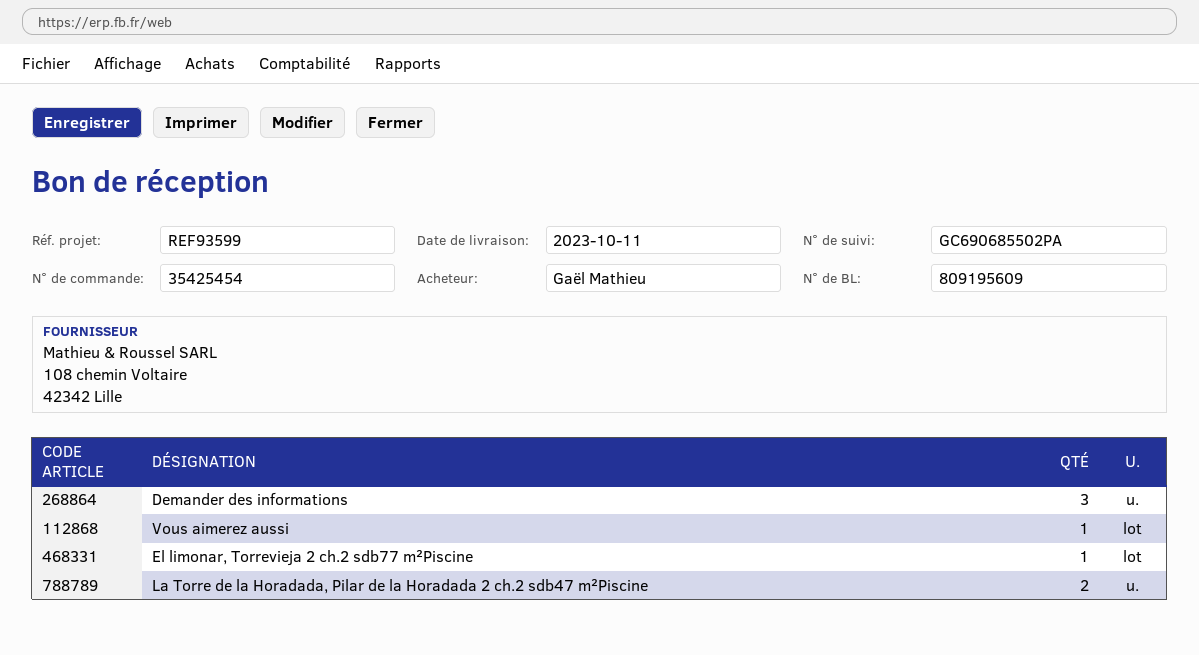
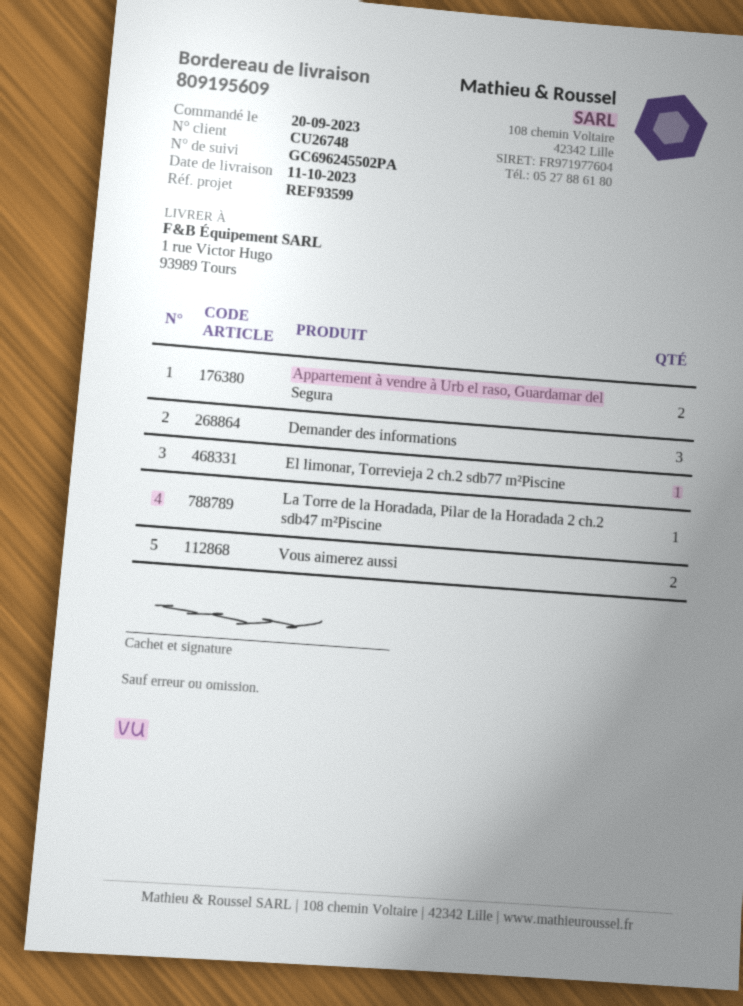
tracking number: GC690685502PA -> GC696245502PA
Vous aimerez aussi: 1 -> 2
La Torre de la Horadada, Pilar de la Horadada 2 ch.2 sdb47 m²Piscine: 2 -> 1
Appartement à vendre à Urb el raso, Guardamar del Segura: none -> 2

